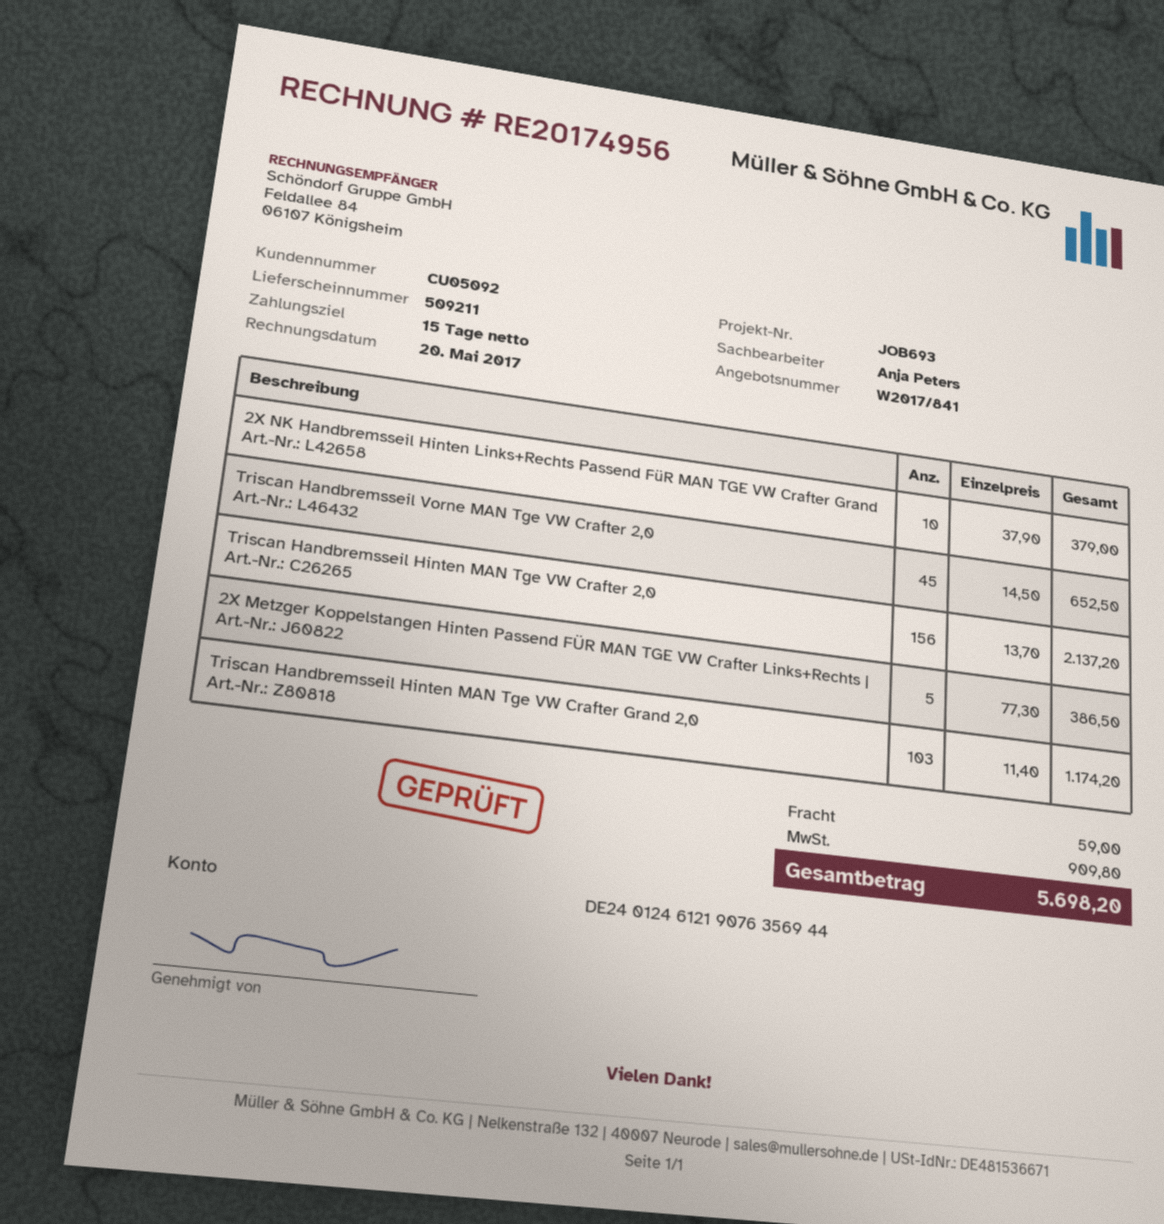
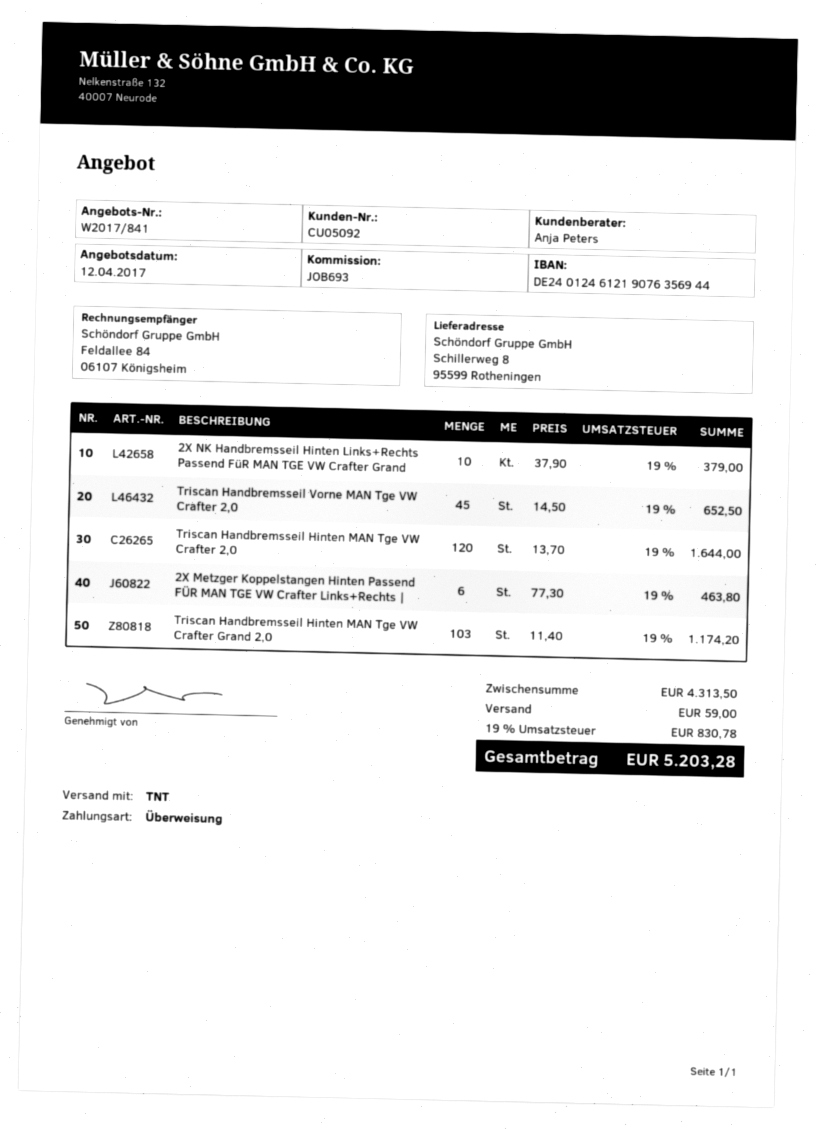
Triscan Handbremsseil Hinten MAN Tge VW Crafter 2,0: 156 x 13.70 = 2137.20 -> 120 x 13.70 = 1644.00
2X Metzger Koppelstangen Hinten Passend FÜR MAN TGE VW Crafter Links+Rechts |: 5 x 77.30 = 386.50 -> 6 x 77.30 = 463.80
tax: 909.80 -> 830.78
total: 5698.20 -> 5203.28

